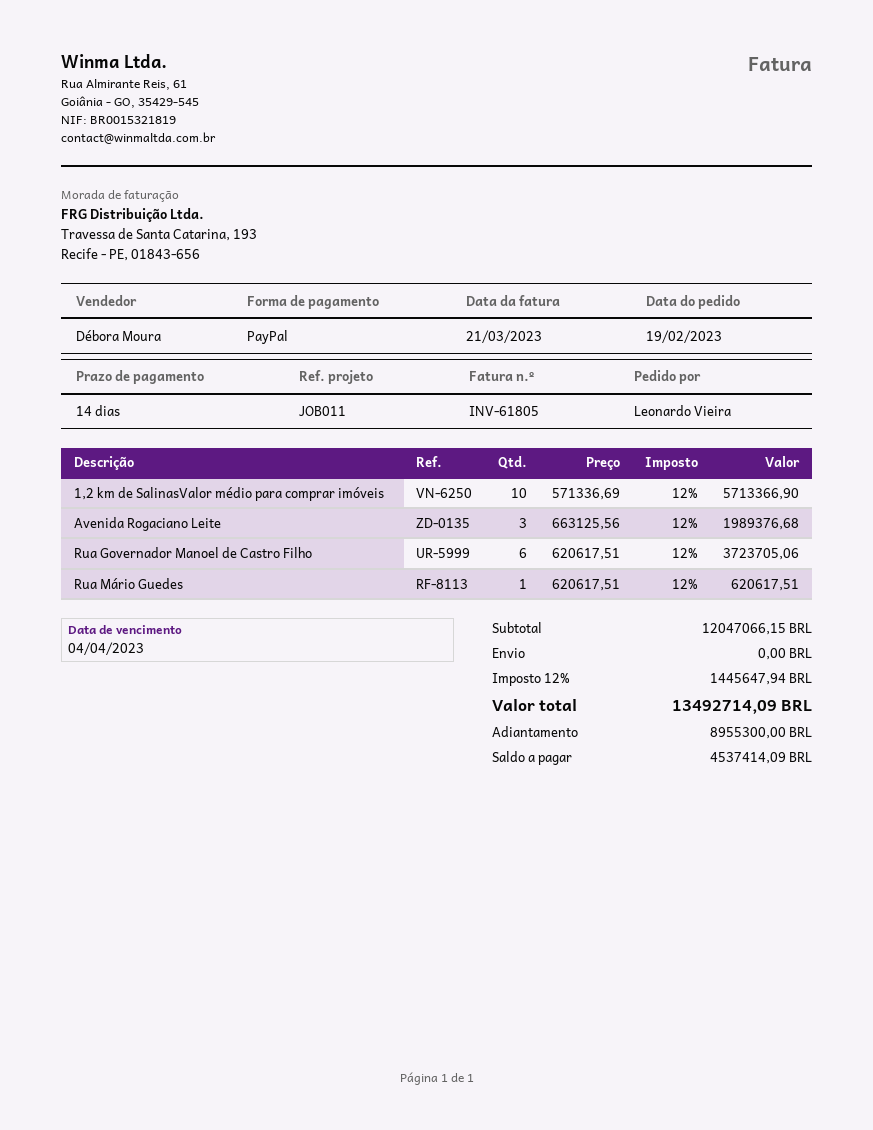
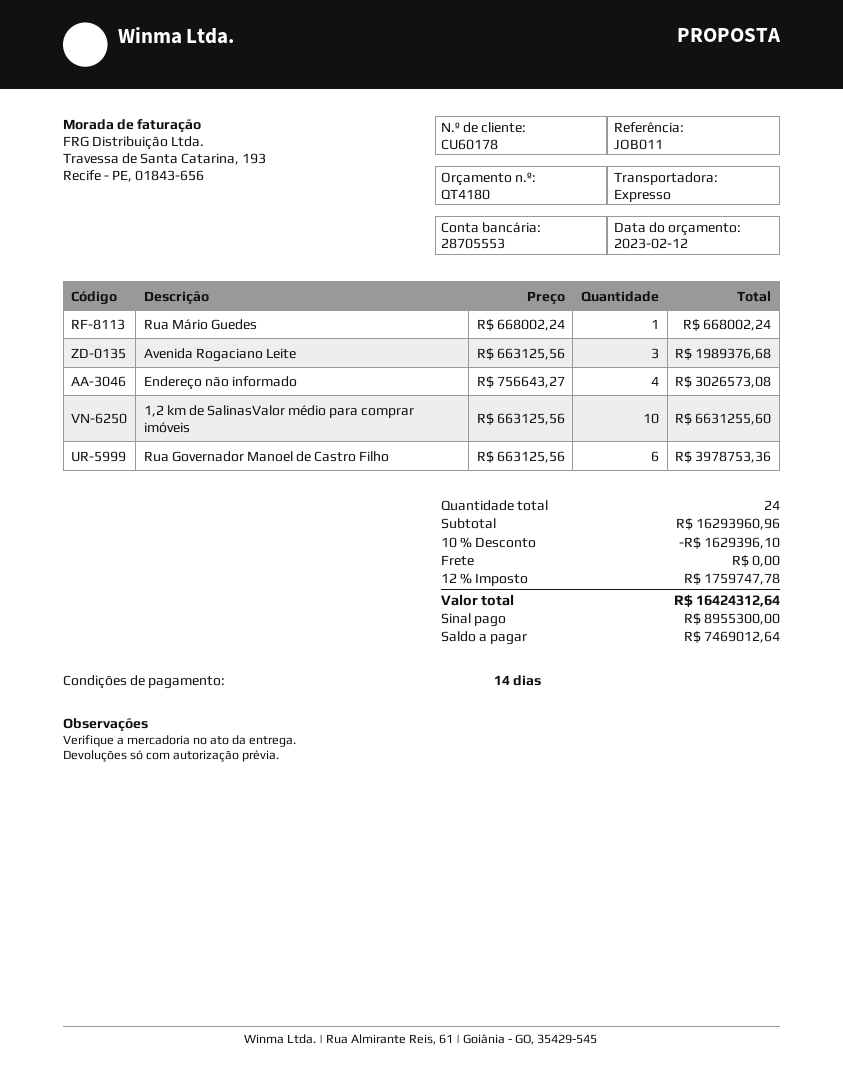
1,2 km de SalinasValor médio para comprar imóveis: 10 x 571336.69 = 5713366.90 -> 10 x 663125.56 = 6631255.60
Rua Governador Manoel de Castro Filho: 6 x 620617.51 = 3723705.06 -> 6 x 663125.56 = 3978753.36
Rua Mário Guedes: 1 x 620617.51 = 620617.51 -> 1 x 668002.24 = 668002.24
Endereço não informado: none -> 4 x 756643.27 = 3026573.08
subtotal: 12047066.15 -> 16293960.96
discount: none -> 10% = 1629396.10
tax: 12% = 1445647.94 -> 12% = 1759747.78
total: 13492714.09 -> 16424312.64
balance: 4537414.09 -> 7469012.64

